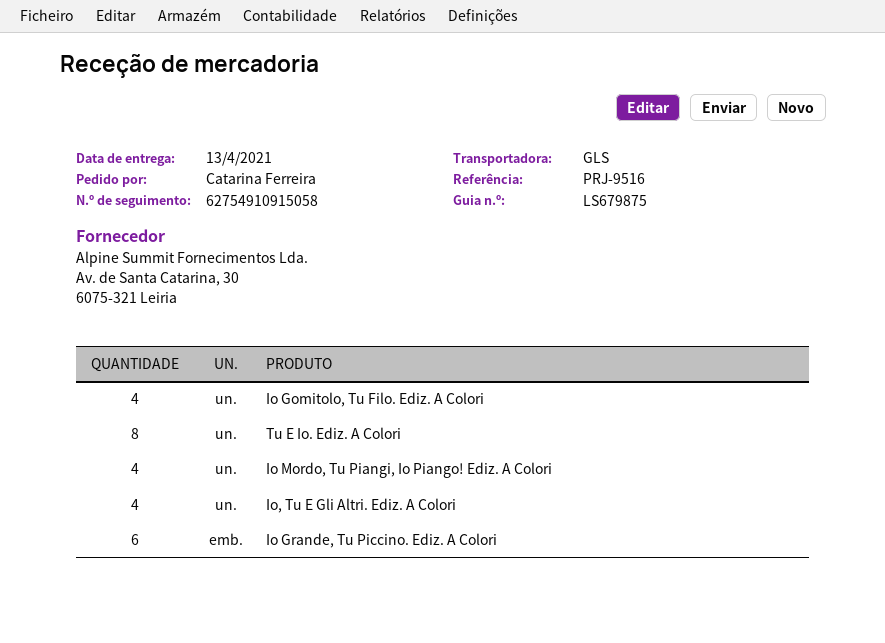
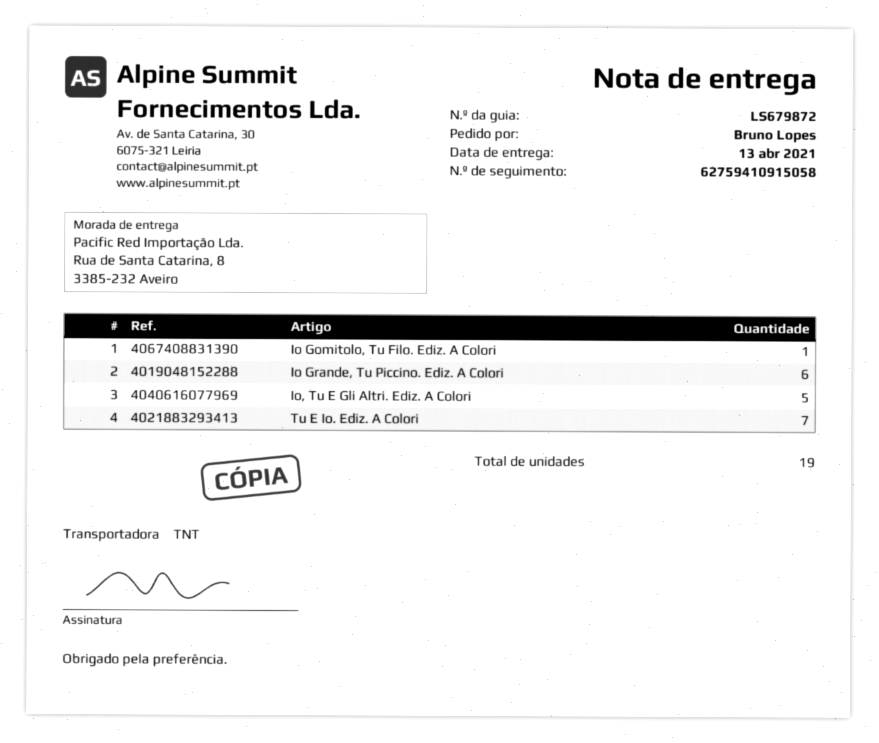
delivery note number: LS679875 -> LS679872
ordered by: Catarina Ferreira -> Bruno Lopes
shipping method: GLS -> TNT
tracking number: 62754910915058 -> 62759410915058
Io Gomitolo, Tu Filo. Ediz. A Colori: 4 -> 1
Tu E Io. Ediz. A Colori: 8 -> 7
Io Mordo, Tu Piangi, Io Piango! Ediz. A Colori: 4 -> none
Io, Tu E Gli Altri. Ediz. A Colori: 4 -> 5

